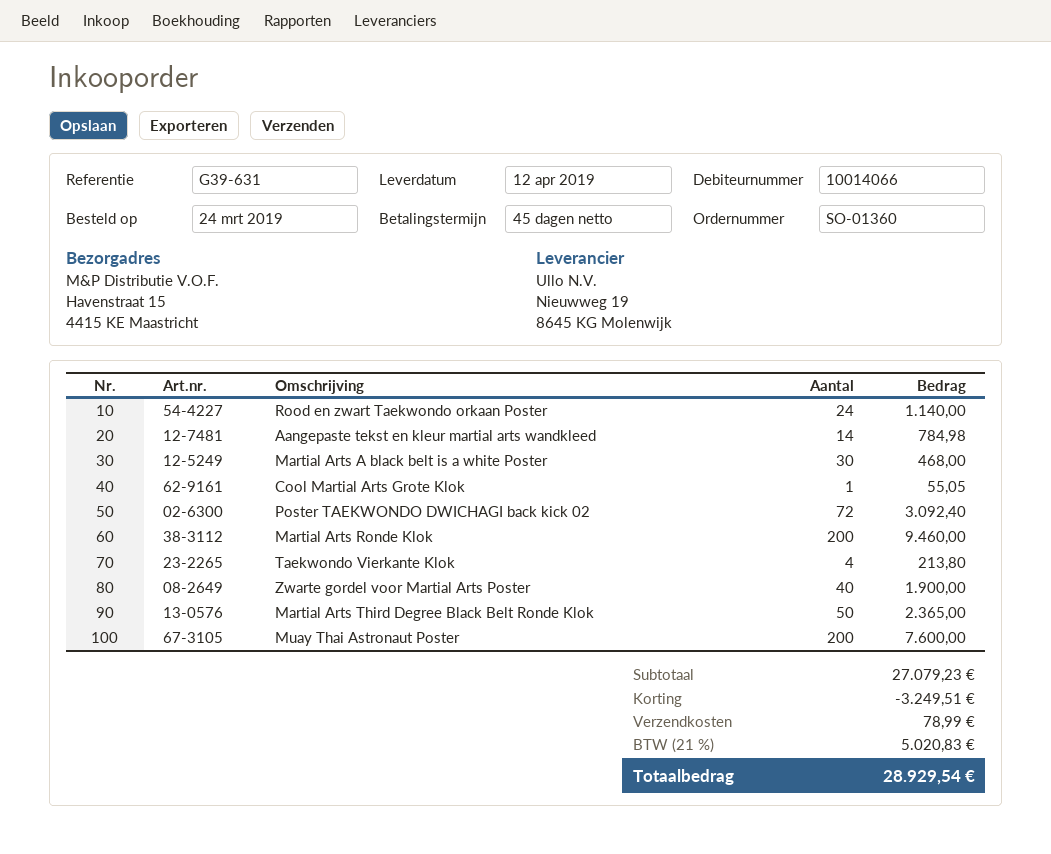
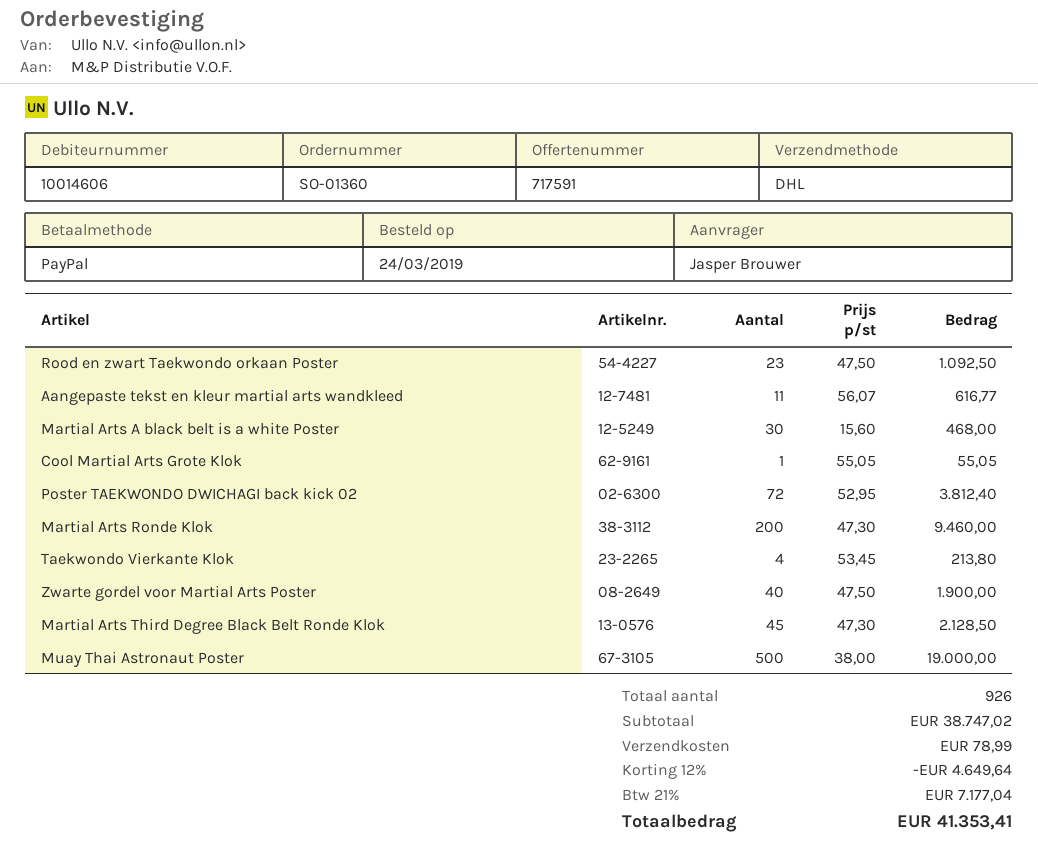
customer number: 10014066 -> 10014606
Rood en zwart Taekwondo orkaan Poster: 24 for 1140.00 -> 23 for 1092.50
Aangepaste tekst en kleur martial arts wandkleed: 14 for 784.98 -> 11 for 616.77
Poster TAEKWONDO DWICHAGI back kick 02: 72 for 3092.40 -> 72 for 3812.40
Martial Arts Third Degree Black Belt Ronde Klok: 50 for 2365.00 -> 45 for 2128.50
Muay Thai Astronaut Poster: 200 for 7600.00 -> 500 for 19000.00
subtotal: 27079.23 -> 38747.02
discount: 3249.51 -> 4649.64
tax: 21% = 5020.83 -> 21% = 7177.04
total: 28929.54 -> 41353.41

